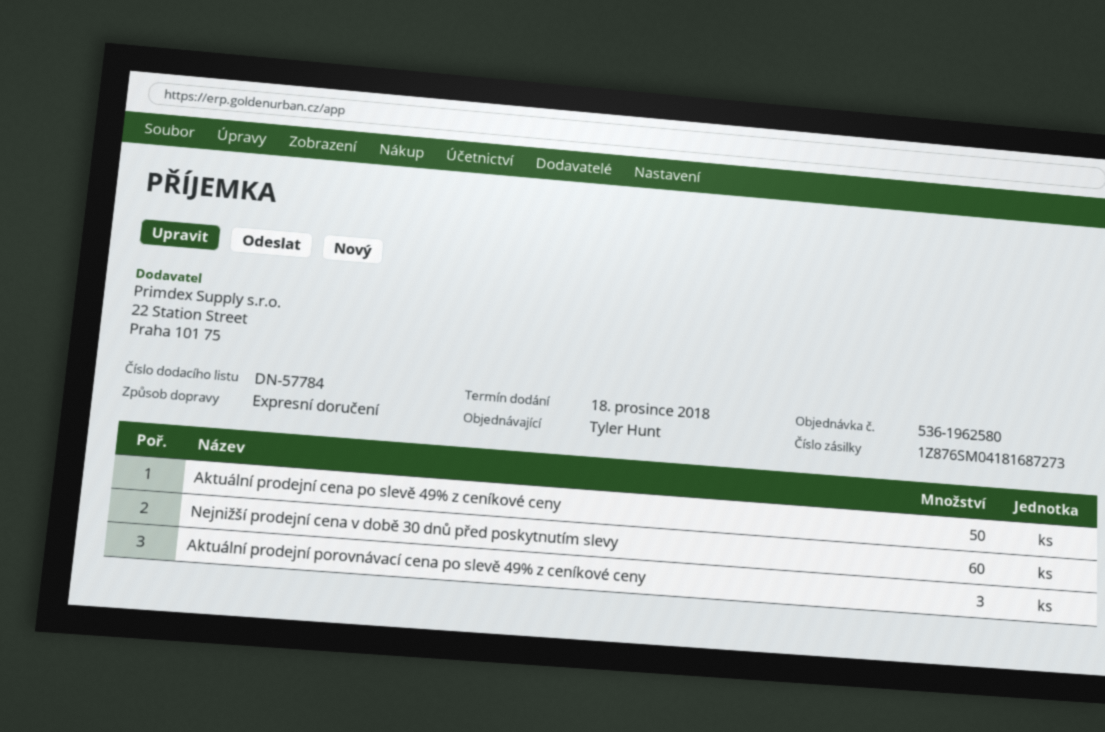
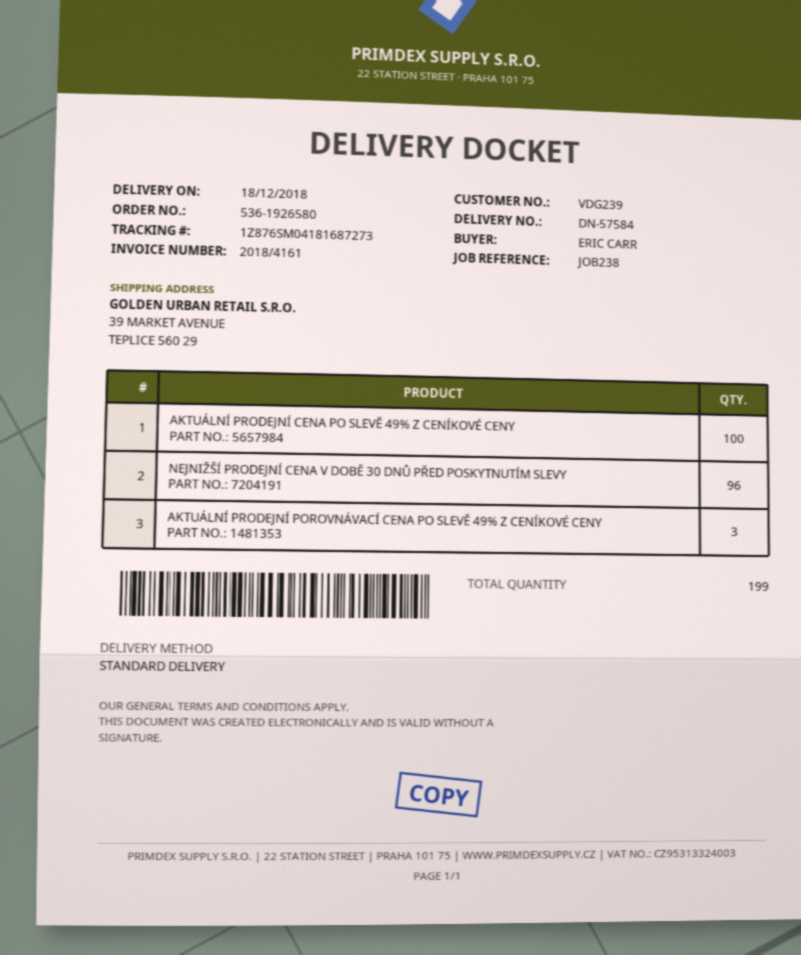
order number: 536-1962580 -> 536-1926580
delivery note number: DN-57784 -> DN-57584
ordered by: Tyler Hunt -> ERIC CARR
shipping method: express -> standard
Aktuální prodejní cena po slevě 49% z ceníkové ceny: 50 -> 100
Nejnižší prodejní cena v době 30 dnů před poskytnutím slevy: 60 -> 96

